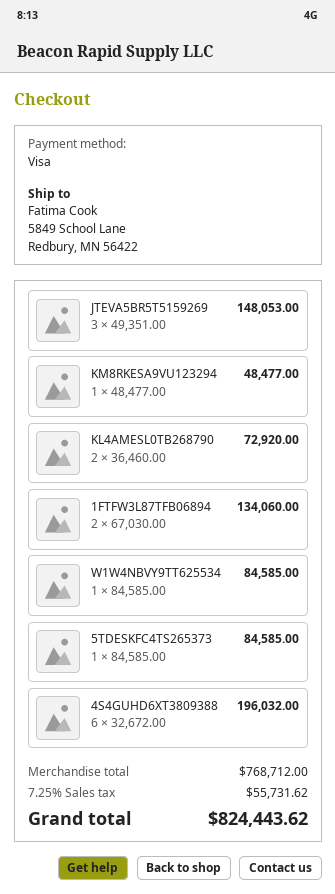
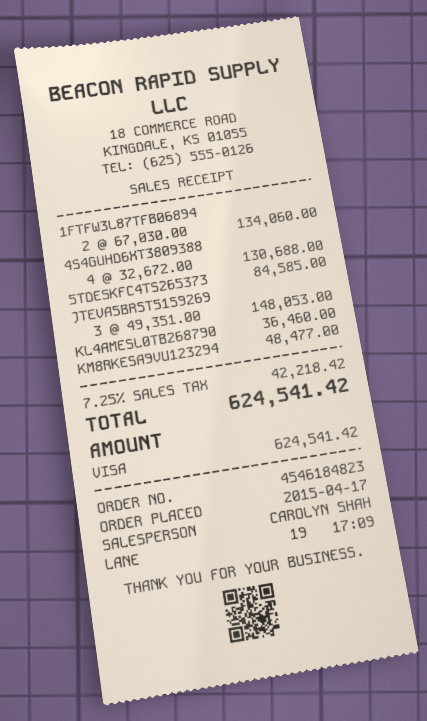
KL4AMESL0TB268790: 2 x 36460.00 = 72920.00 -> 1 x 36460.00 = 36460.00
W1W4NBVY9TT625534: 1 x 84585.00 = 84585.00 -> none
4S4GUHD6XT3809388: 6 x 32672.00 = 196032.00 -> 4 x 32672.00 = 130688.00
tax: 7.25% = 55731.62 -> 7.25% = 42218.42
total: 824443.62 -> 624541.42

